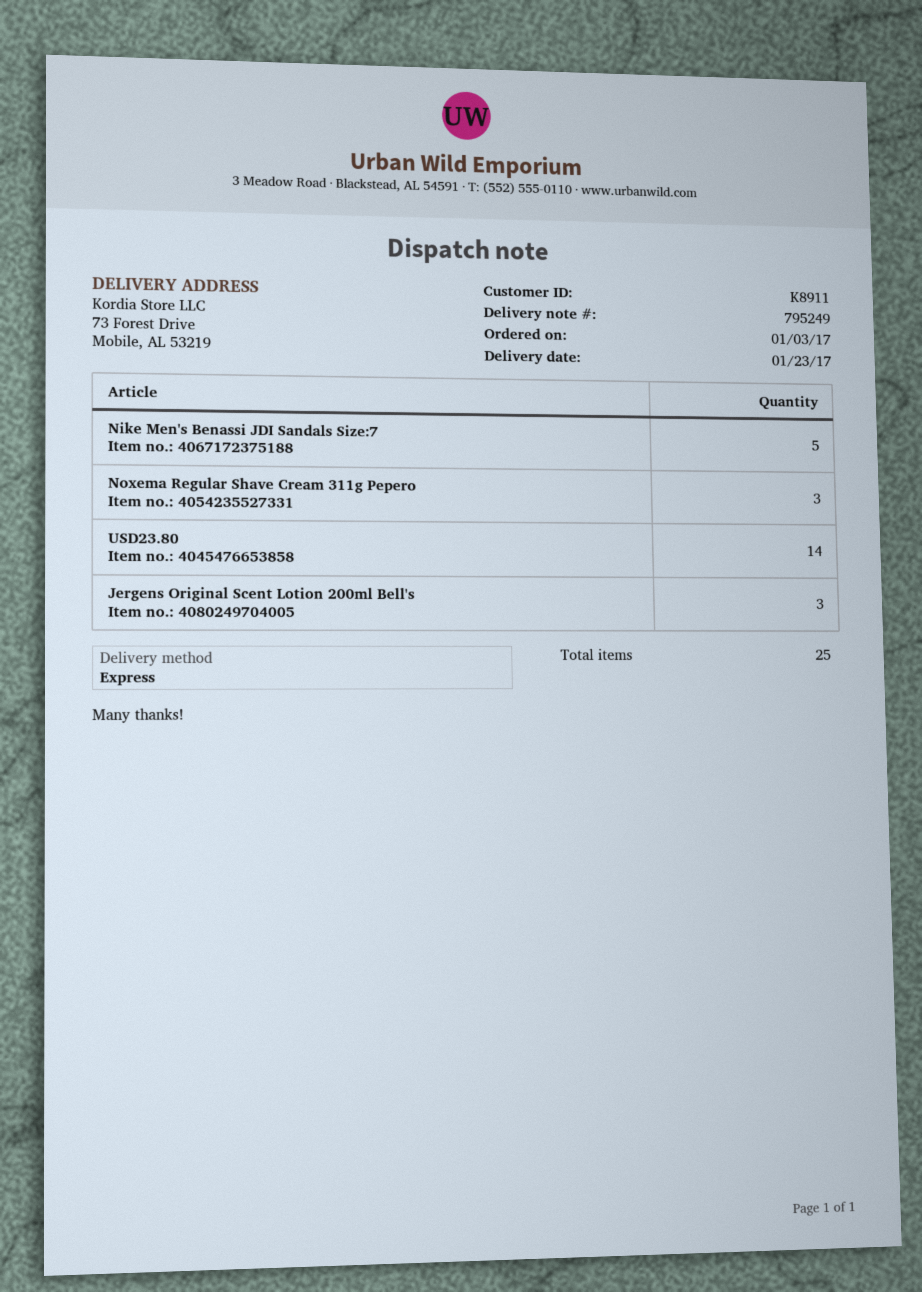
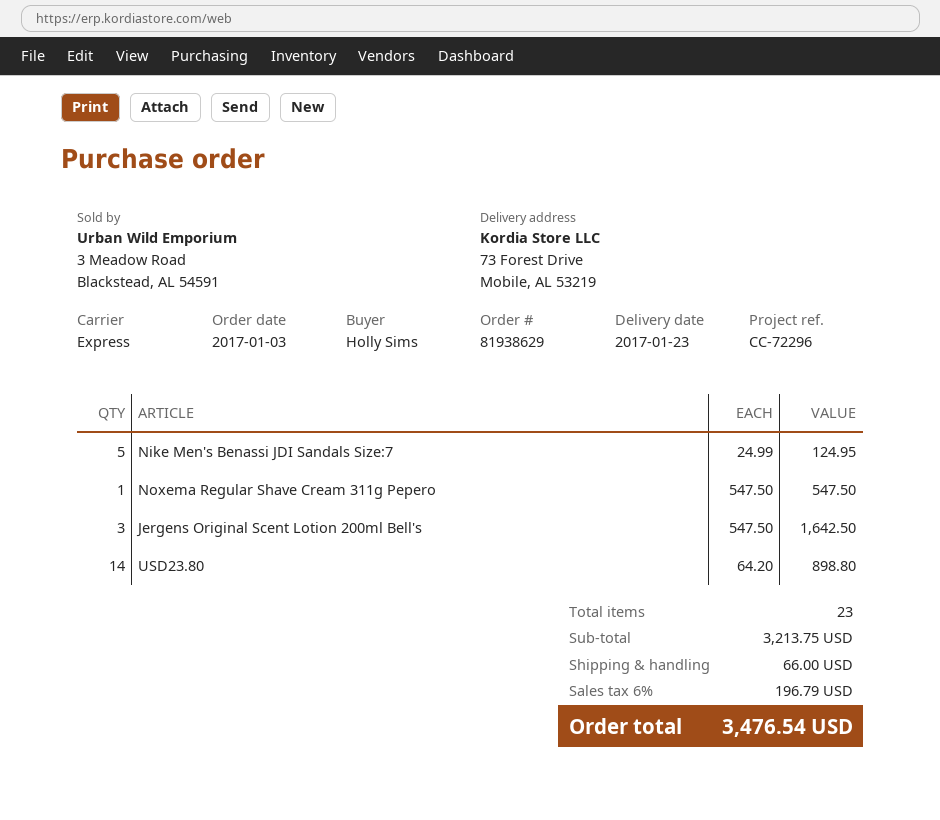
Noxema Regular Shave Cream 311g Pepero: 3 -> 1
total quantity: 25 -> 23

